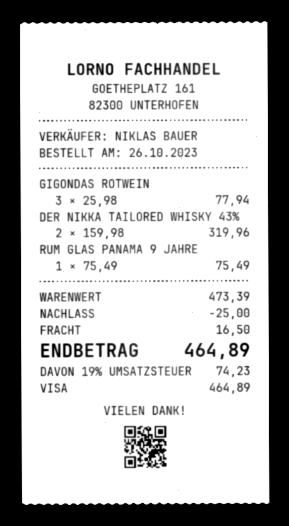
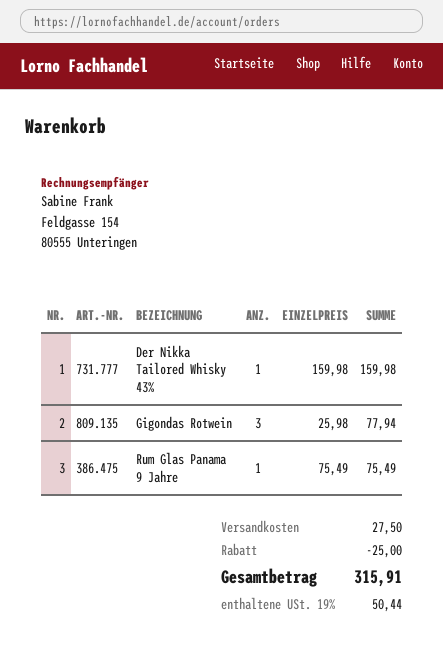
DER NIKKA TAILORED WHISKY 43%: 2 x 159.98 = 319.96 -> 1 x 159.98 = 159.98
shipping: 16.50 -> 27.50
tax: 19% = 74.23 -> 19% = 50.44
total: 464.89 -> 315.91

